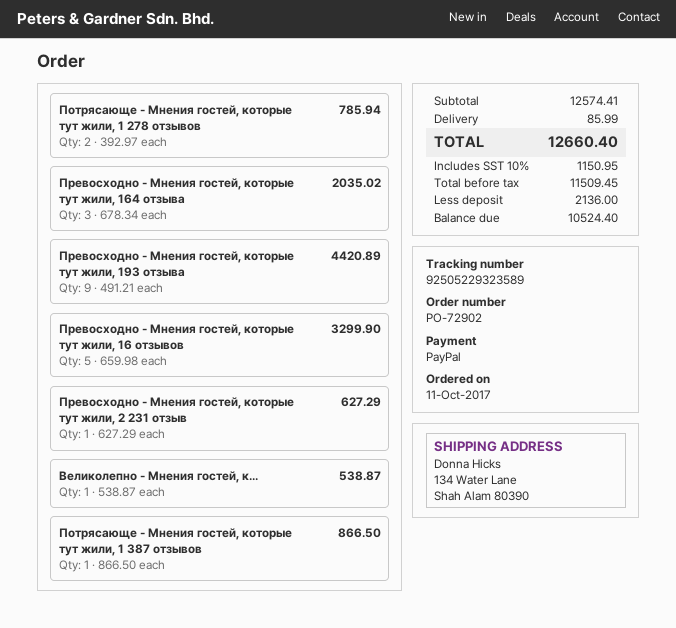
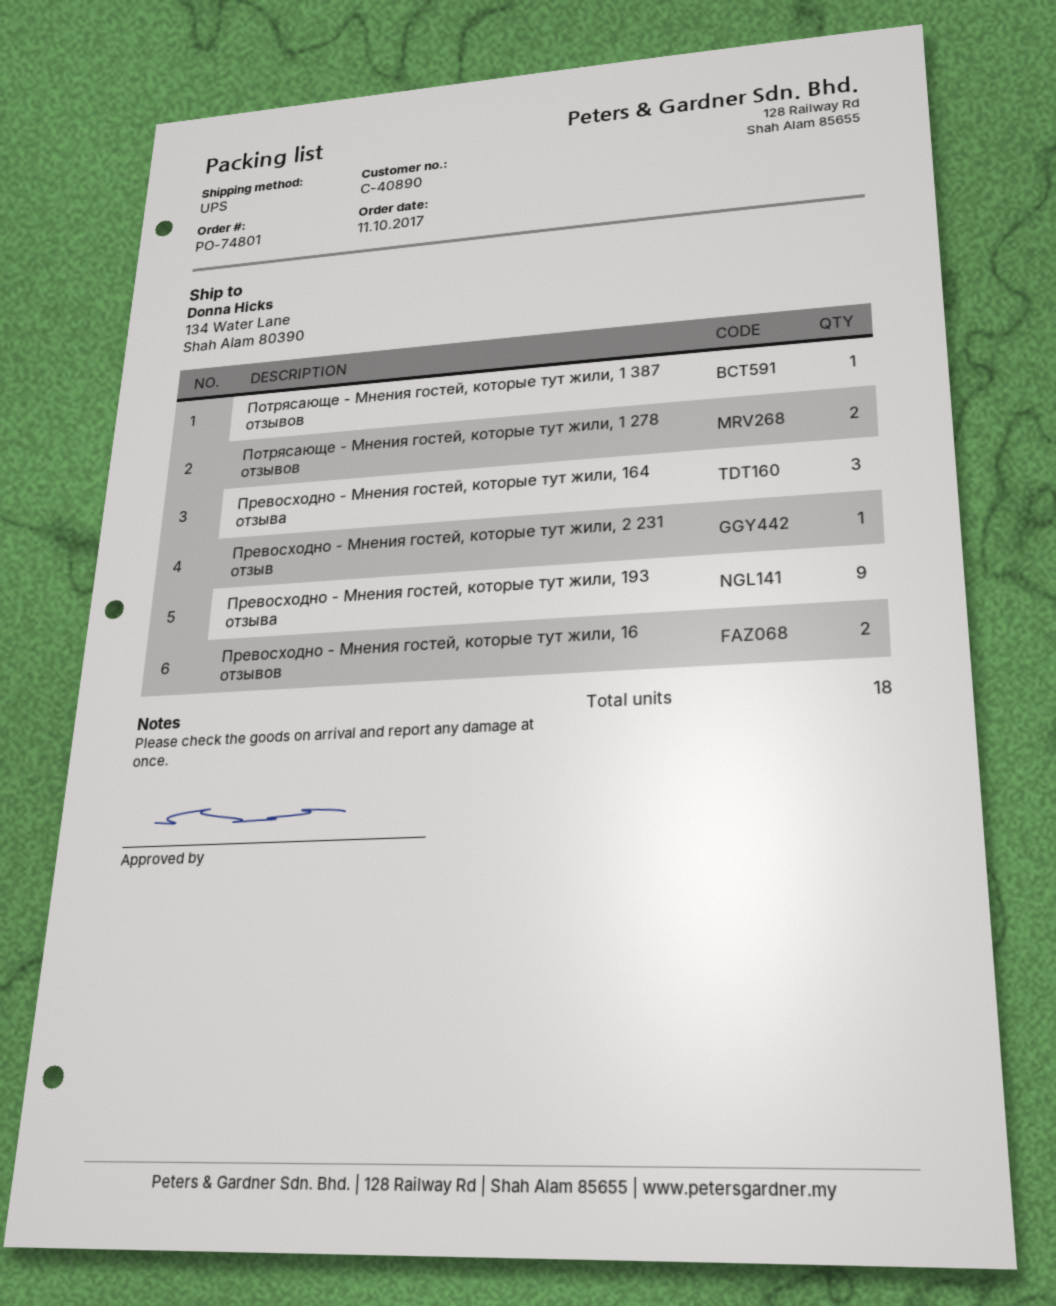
order number: PO-72902 -> PO-74801
Превосходно - Мнения гостей, которые тут жили, 16 отзывов: 5 -> 2
Великолепно - Мнения гостей, к...: 1 -> none

